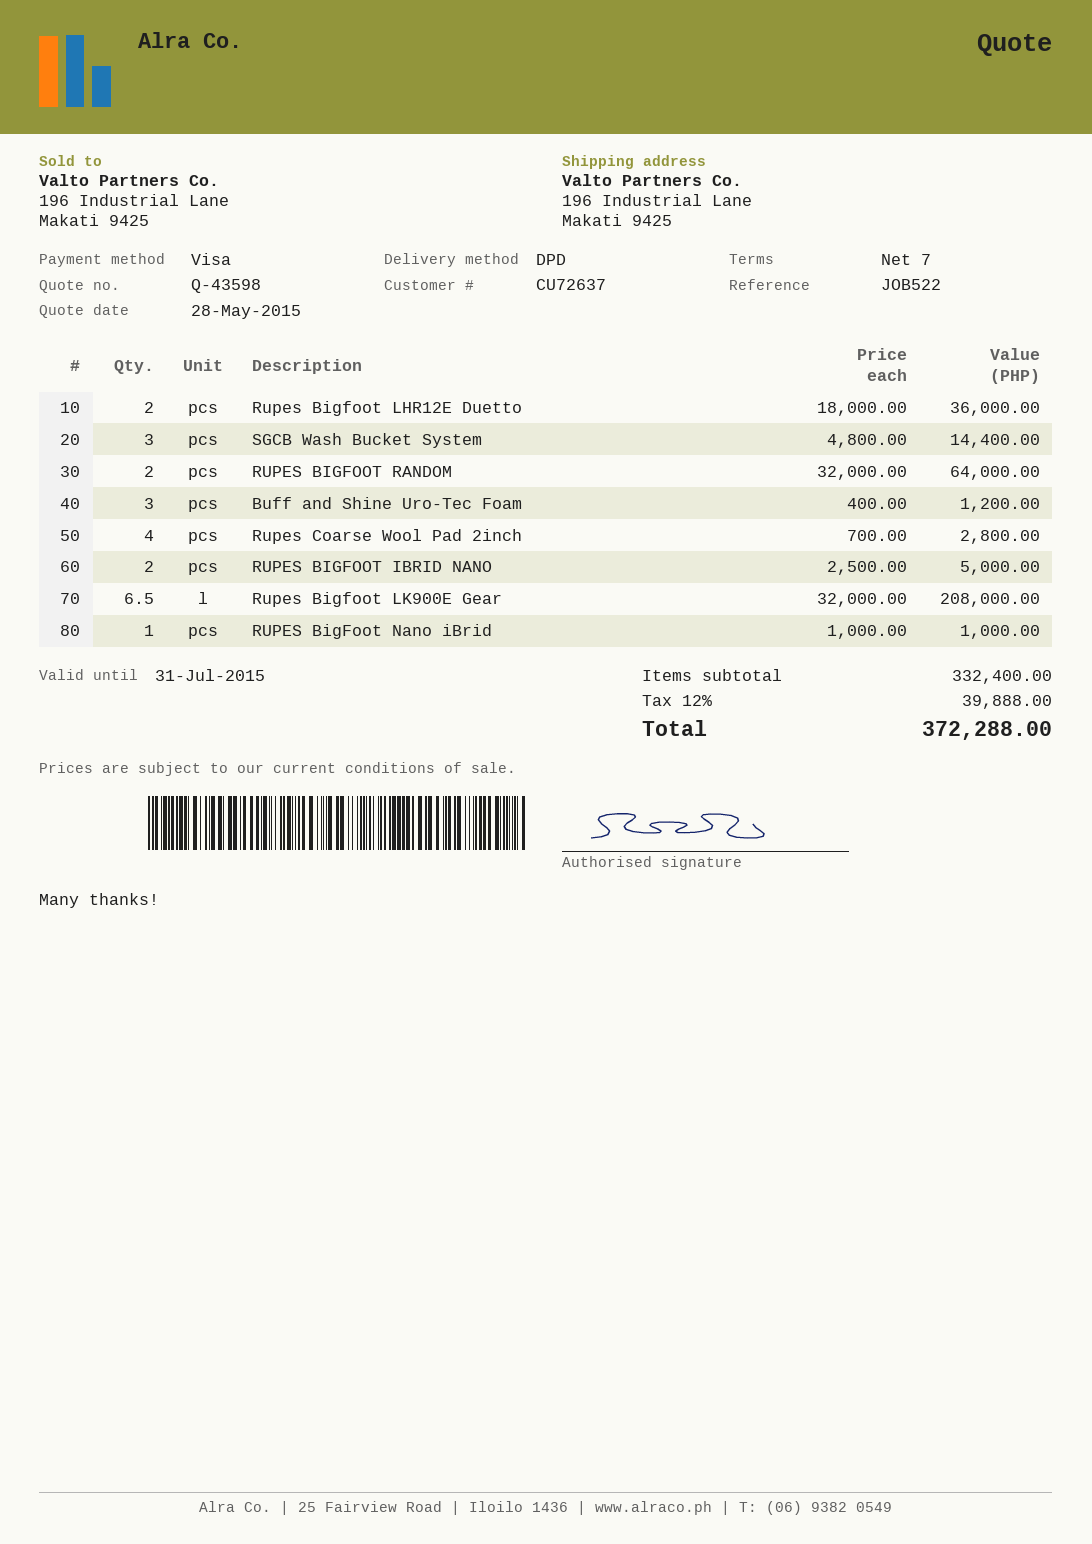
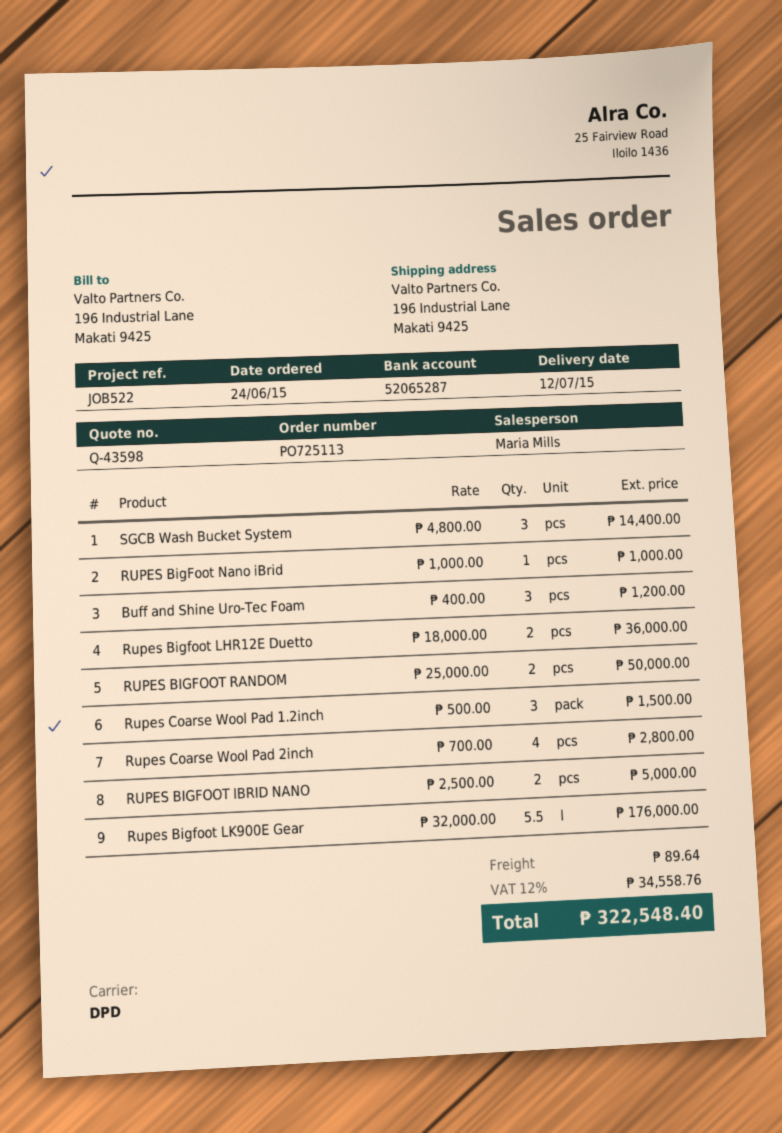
RUPES BIGFOOT RANDOM: 2 x 32000.00 = 64000.00 -> 2 x 25000.00 = 50000.00
Rupes Bigfoot LK900E Gear: 6.5 x 32000.00 = 208000.00 -> 5.5 x 32000.00 = 176000.00
Rupes Coarse Wool Pad 1.2inch: none -> 3 x 500.00 = 1500.00
shipping: none -> 89.64
tax: 12% = 39888.00 -> 12% = 34558.76
total: 372288.00 -> 322548.40

